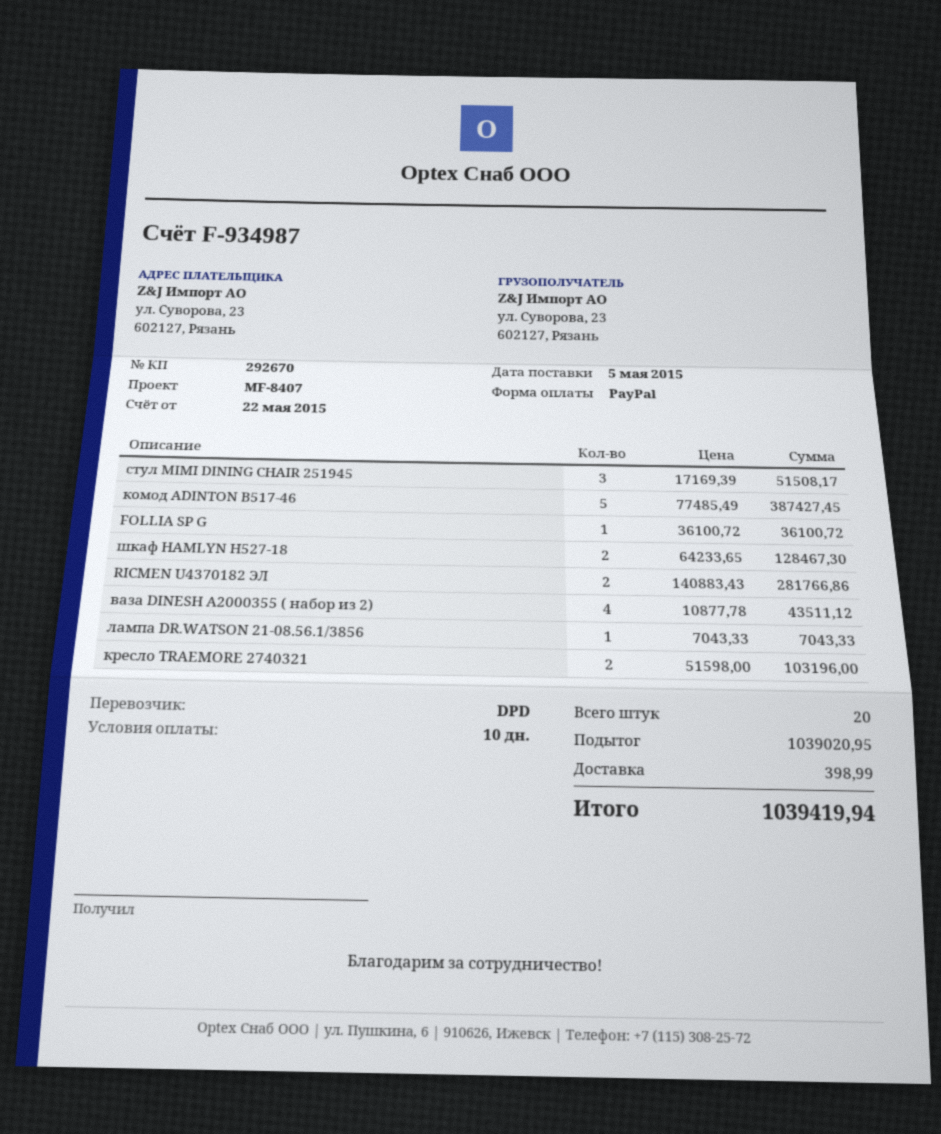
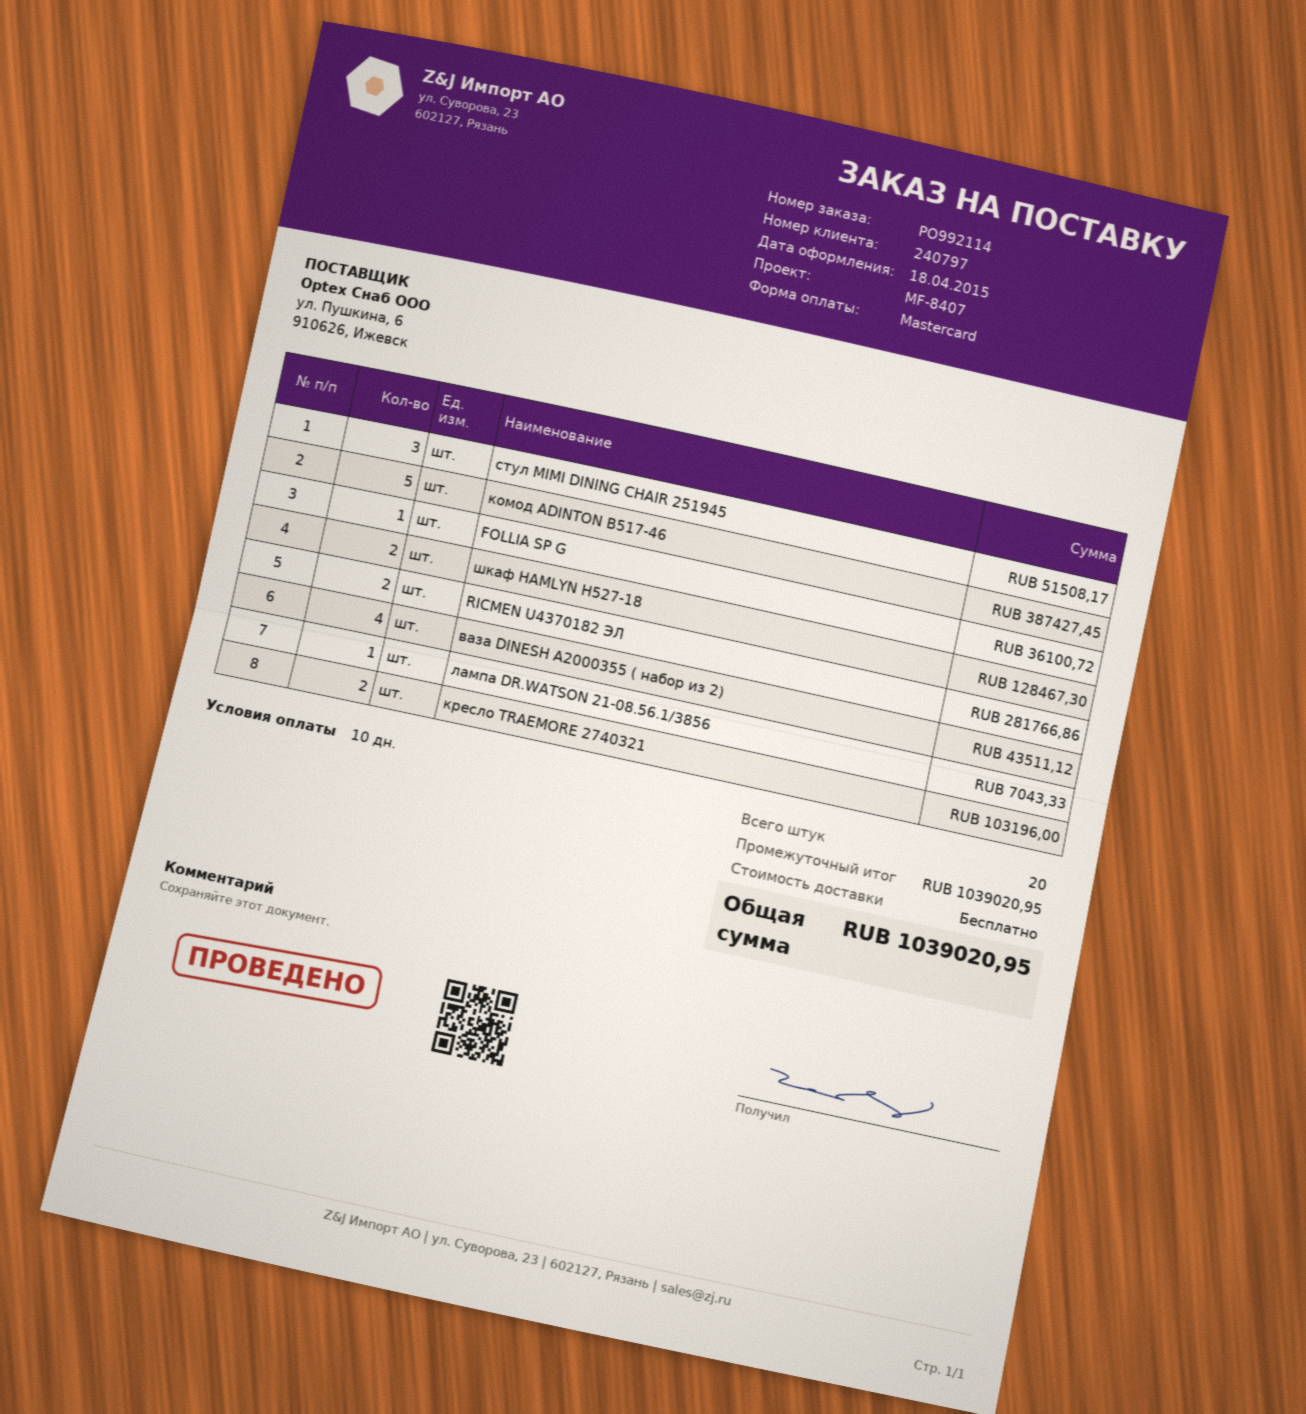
payment method: PayPal -> Mastercard
shipping: 398.99 -> 0.00
total: 1039419.94 -> 1039020.95

